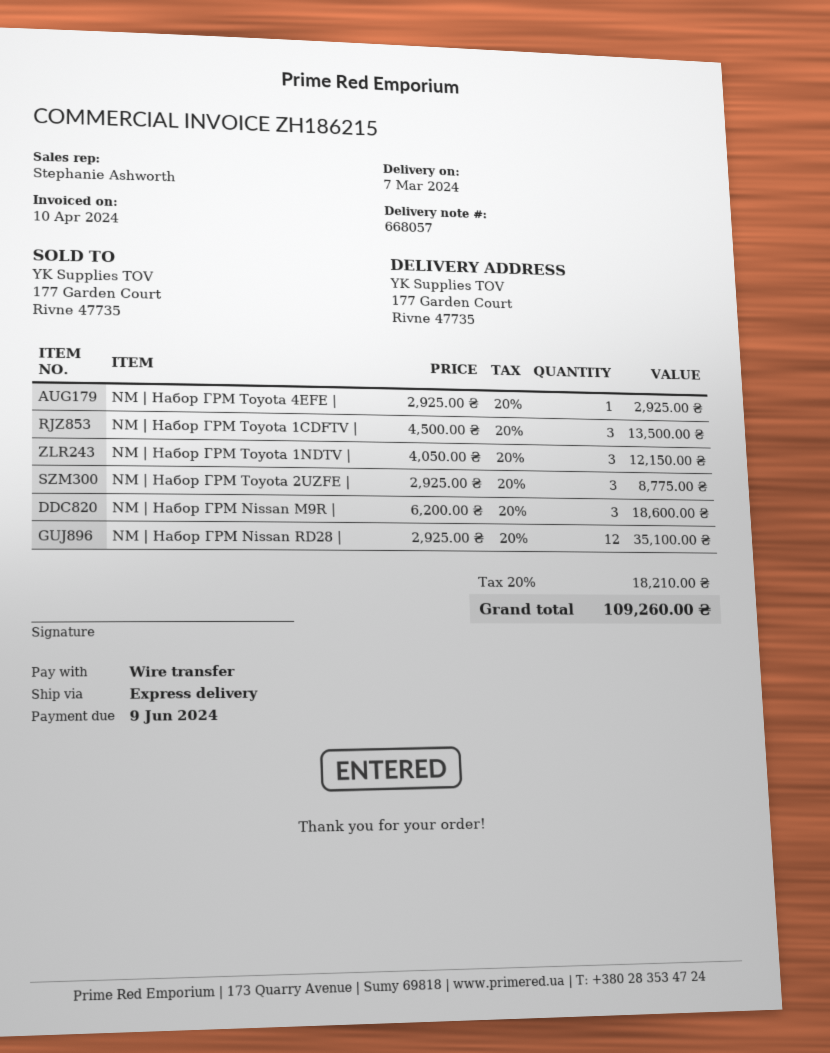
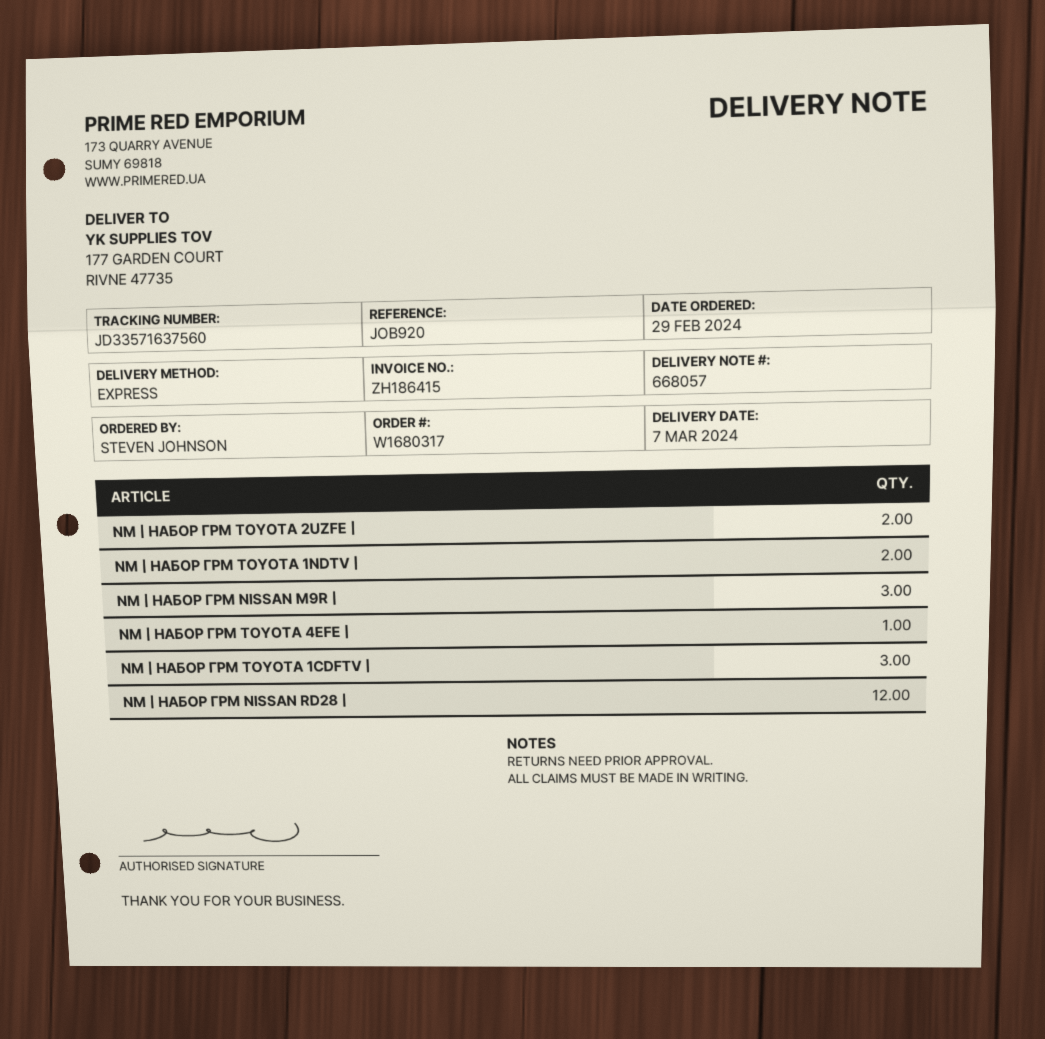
invoice number: ZH186215 -> ZH186415
NM | Набор ГРМ Toyota 1NDTV |: 3 -> 2
NM | Набор ГРМ Toyota 2UZFE |: 3 -> 2

